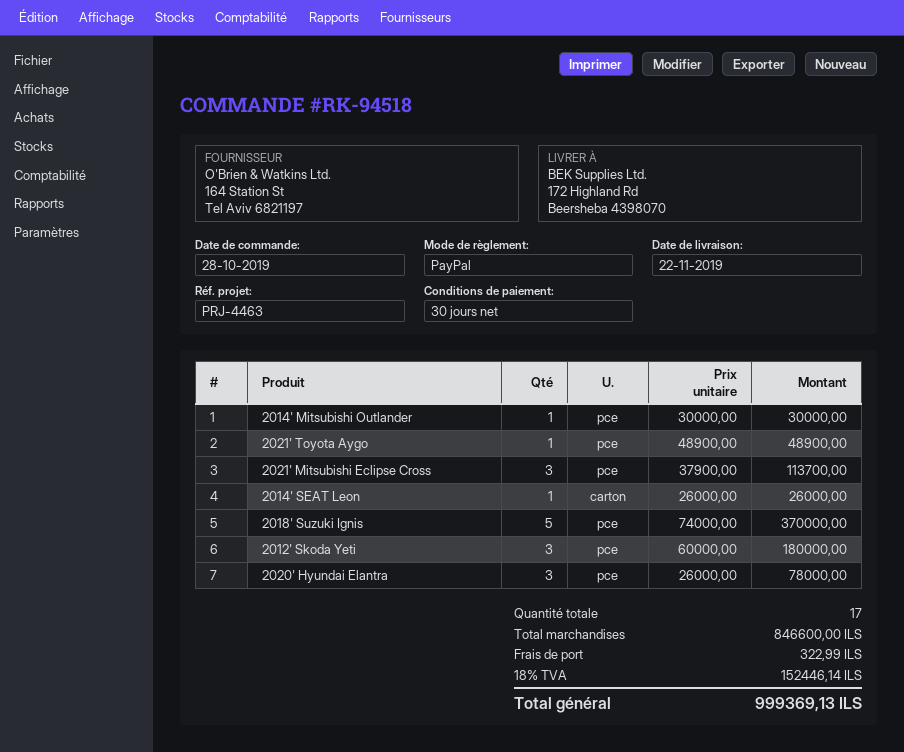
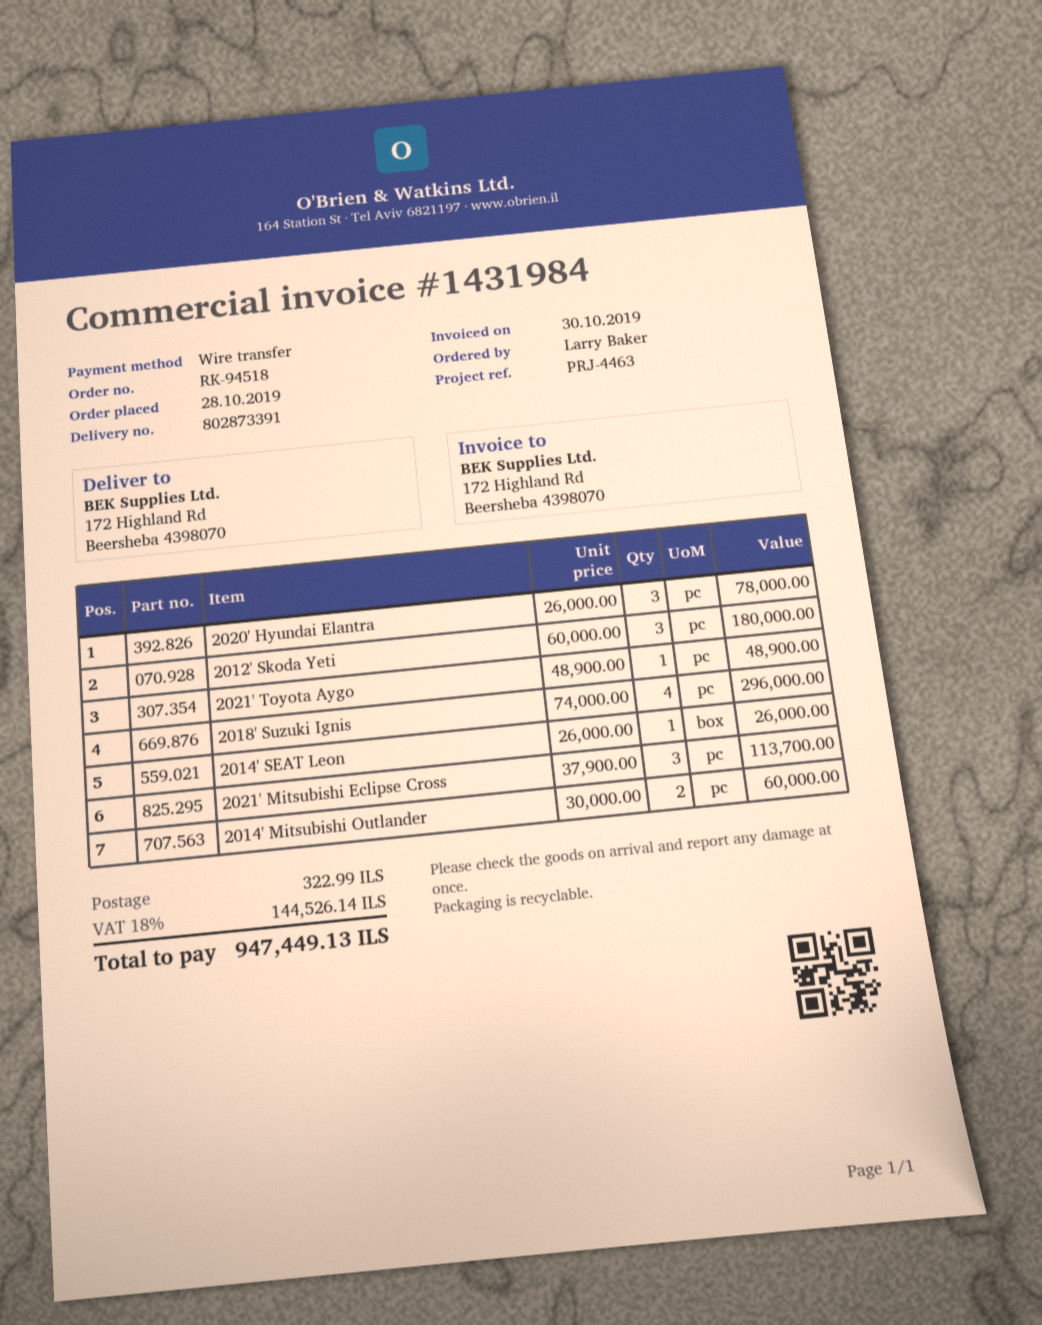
payment method: PayPal -> bank transfer
2014' Mitsubishi Outlander: 1 x 30000.00 = 30000.00 -> 2 x 30000.00 = 60000.00
2018' Suzuki Ignis: 5 x 74000.00 = 370000.00 -> 4 x 74000.00 = 296000.00
tax: 18% = 152446.14 -> 18% = 144526.14
total: 999369.13 -> 947449.13

